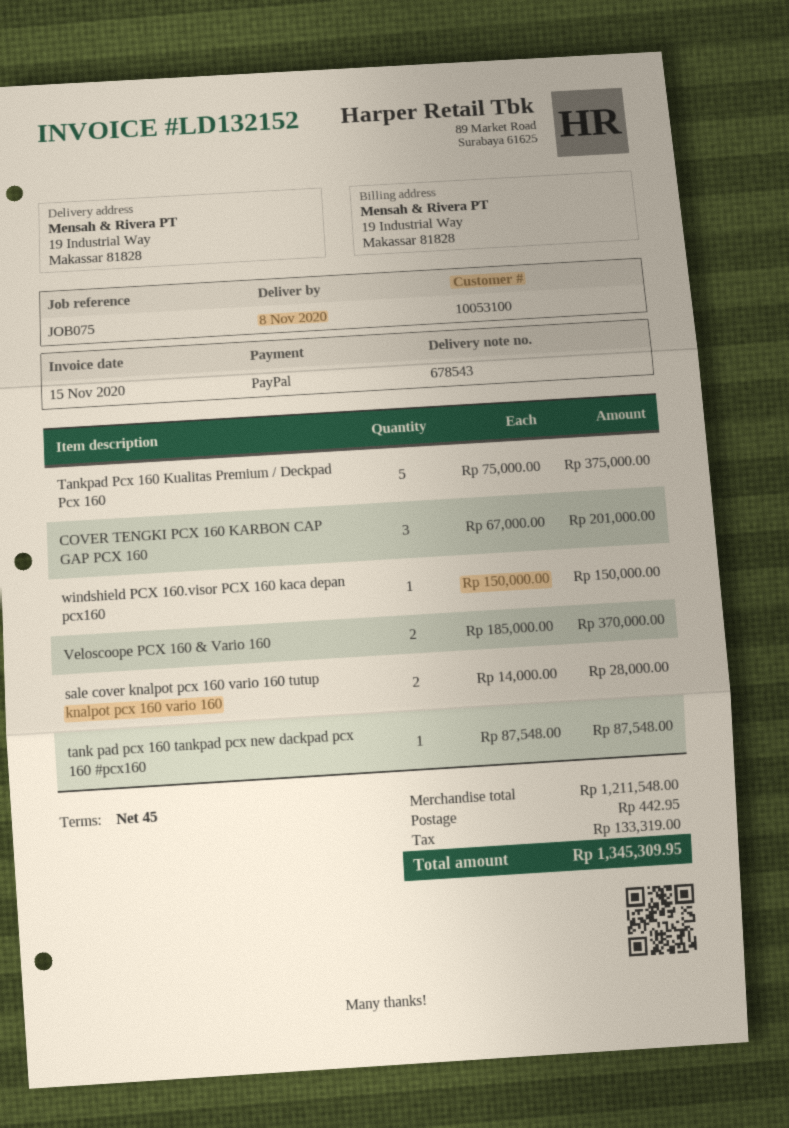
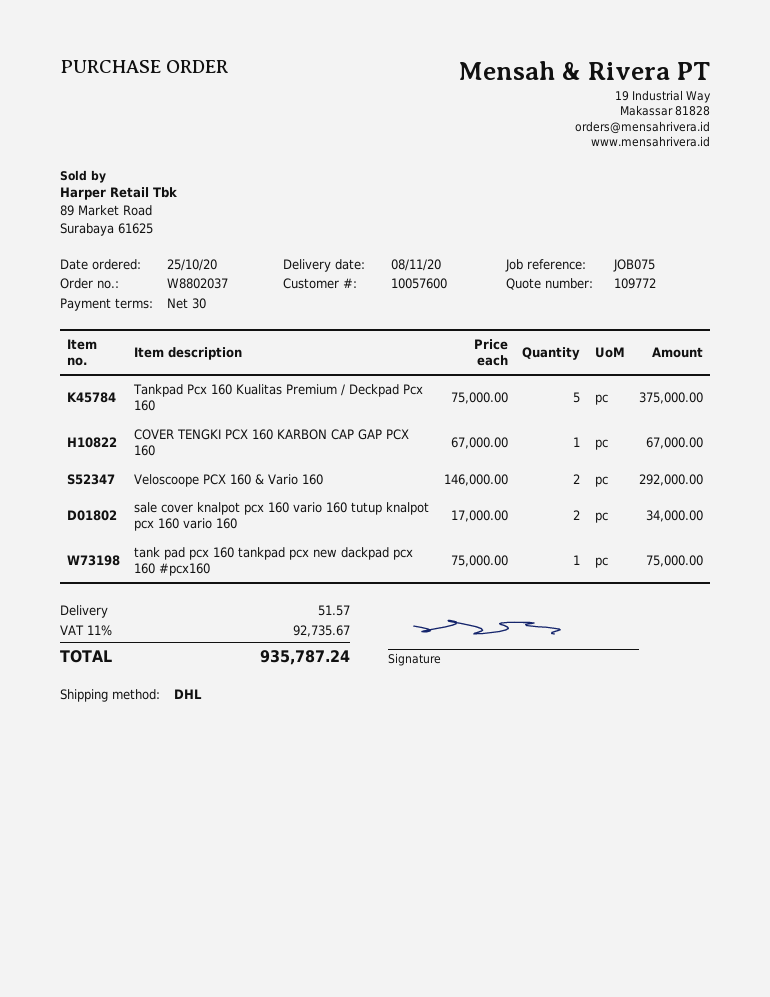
payment terms: 45 days -> 30 days
customer number: 10053100 -> 10057600
COVER TENGKI PCX 160 KARBON CAP GAP PCX 160: 3 x 67000.00 = 201000.00 -> 1 x 67000.00 = 67000.00
windshield PCX 160.visor PCX 160 kaca depan pcx160: 1 x 150000.00 = 150000.00 -> none
Veloscoope PCX 160 & Vario 160: 2 x 185000.00 = 370000.00 -> 2 x 146000.00 = 292000.00
sale cover knalpot pcx 160 vario 160 tutup knalpot pcx 160 vario 160: 2 x 14000.00 = 28000.00 -> 2 x 17000.00 = 34000.00
tank pad pcx 160 tankpad pcx new dackpad pcx 160 #pcx160: 1 x 87548.00 = 87548.00 -> 1 x 75000.00 = 75000.00
shipping: 442.95 -> 51.57
tax: 133319.00 -> 92735.67
total: 1345309.95 -> 935787.24

